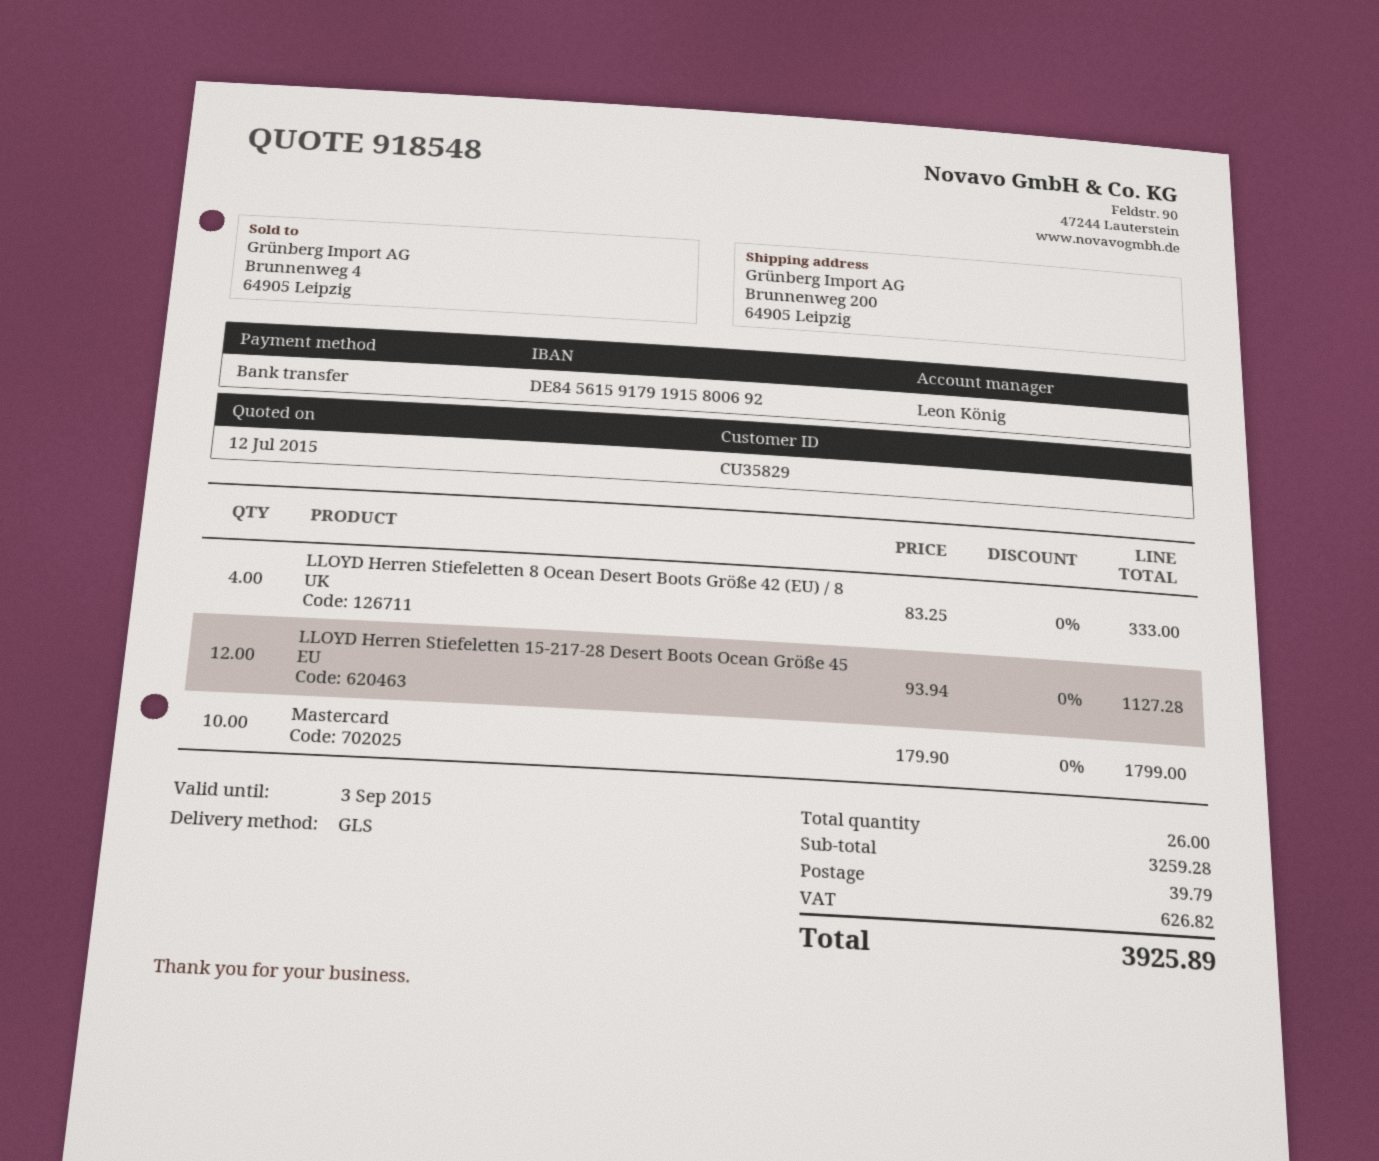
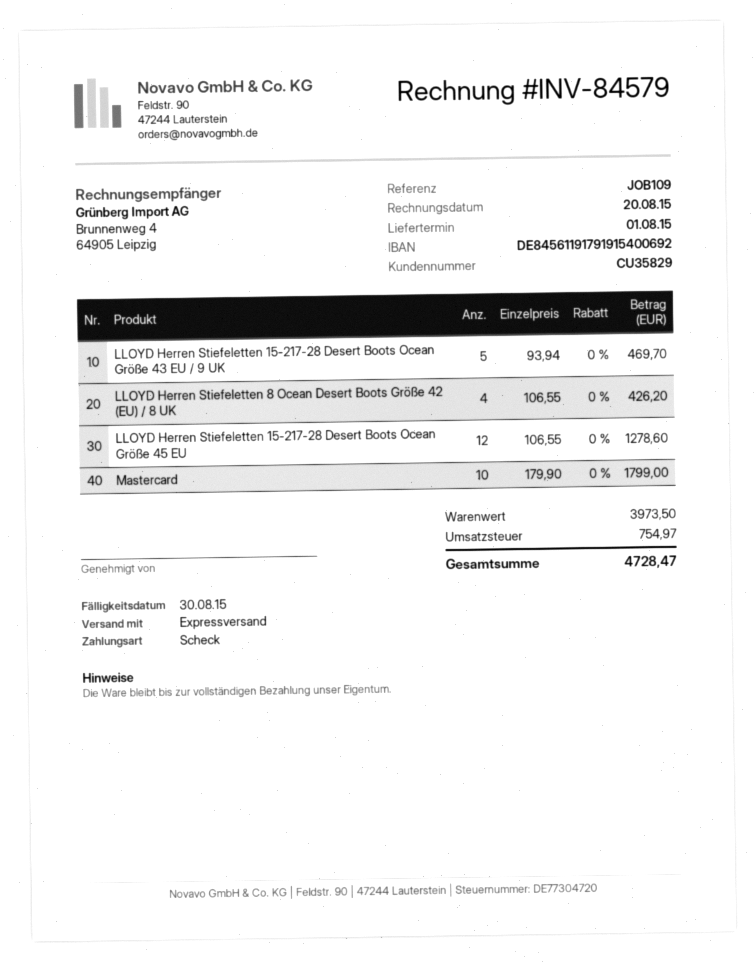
payment method: bank transfer -> cheque
bank account: DE84561591791915800692 -> DE84561191791915400692
shipping method: GLS -> express
LLOYD Herren Stiefeletten 8 Ocean Desert Boots Größe 42 (EU) / 8 UK: 4 x 83.25 = 333.00 -> 4 x 106.55 = 426.20
LLOYD Herren Stiefeletten 15-217-28 Desert Boots Ocean Größe 45 EU: 12 x 93.94 = 1127.28 -> 12 x 106.55 = 1278.60
LLOYD Herren Stiefeletten 15-217-28 Desert Boots Ocean Größe 43 EU / 9 UK: none -> 5 x 93.94 = 469.70
subtotal: 3259.28 -> 3973.50
shipping: 39.79 -> none
tax: 626.82 -> 754.97
total: 3925.89 -> 4728.47

